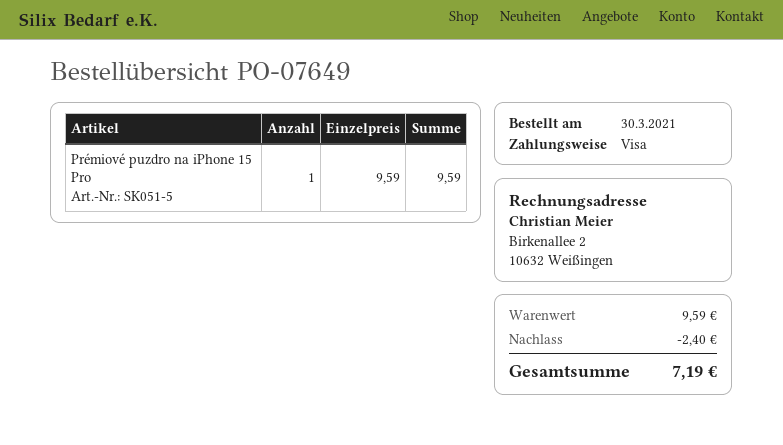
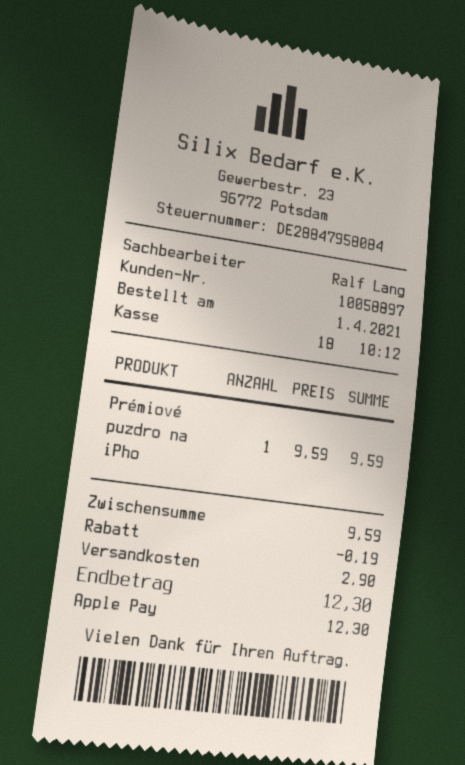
order date: 2021-03-30 -> 2021-04-01
payment method: Visa -> Apple Pay
discount: 2.40 -> 0.19
shipping: none -> 2.90
total: 7.19 -> 12.30

